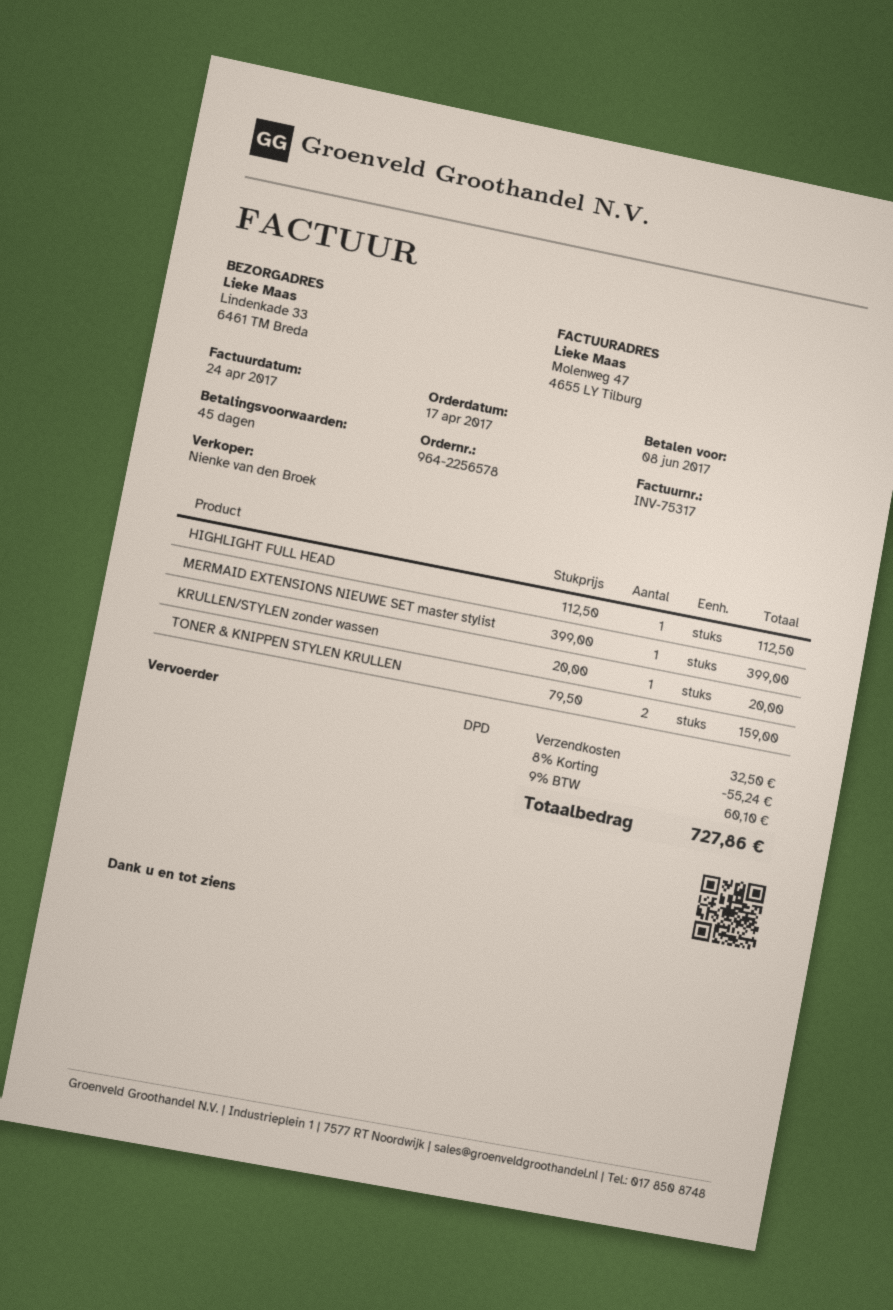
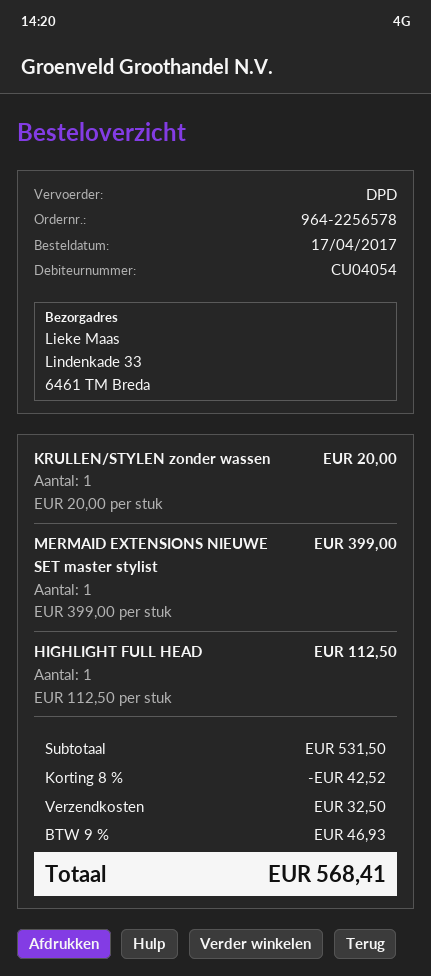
TONER & KNIPPEN STYLEN KRULLEN: 2 x 79.50 = 159.00 -> none
discount: 8% = 55.24 -> 8% = 42.52
tax: 9% = 60.10 -> 9% = 46.93
total: 727.86 -> 568.41

